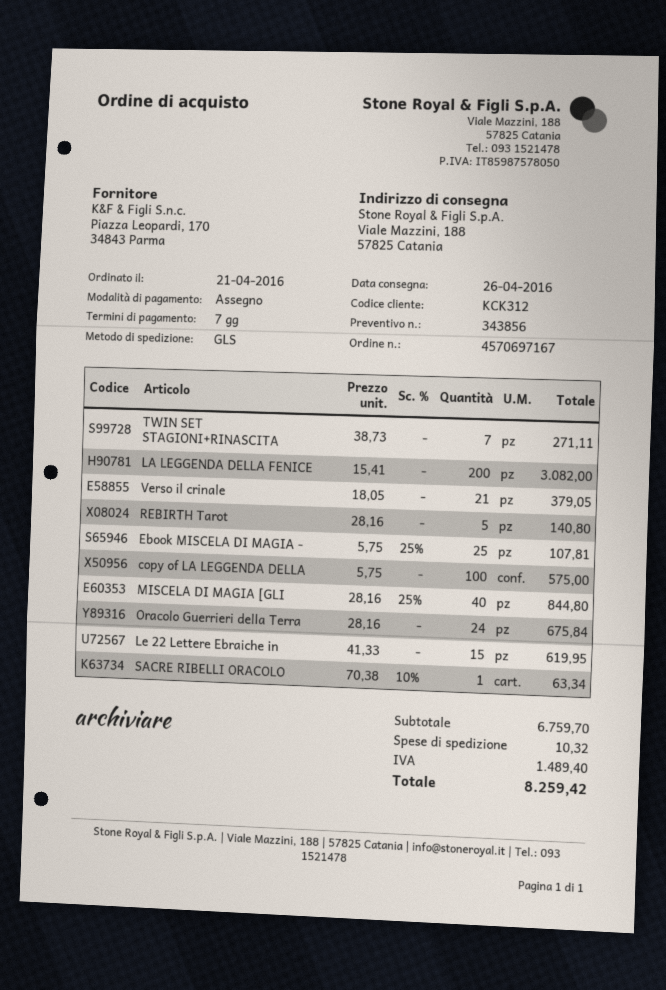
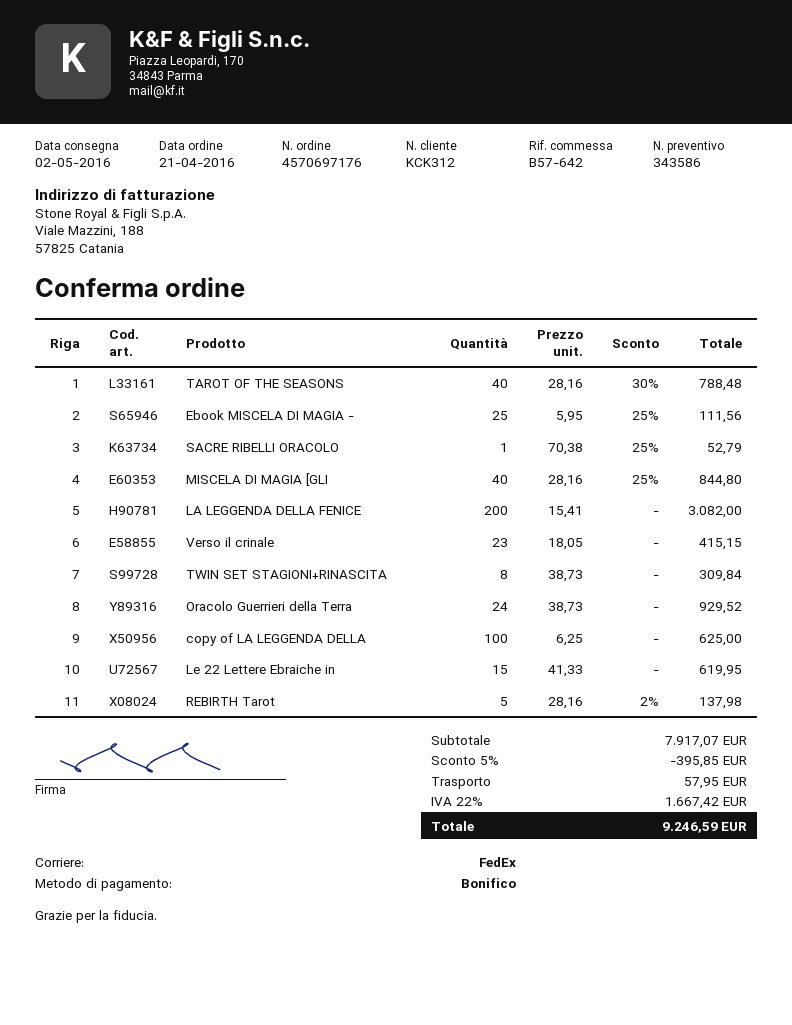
quote number: 343856 -> 343586
order number: 4570697167 -> 4570697176
delivery date: 2016-04-26 -> 2016-05-02
payment method: cheque -> bank transfer
shipping method: GLS -> FedEx
TWIN SET STAGIONI+RINASCITA: 7 x 38.73 = 271.11 -> 8 x 38.73 = 309.84
Verso il crinale: 21 x 18.05 = 379.05 -> 23 x 18.05 = 415.15
REBIRTH Tarot: 5 x 28.16 = 140.80 -> 5 x 28.16 - 2% = 137.98
Ebook MISCELA DI MAGIA -: 25 x 5.75 - 25% = 107.81 -> 25 x 5.95 - 25% = 111.56
copy of LA LEGGENDA DELLA: 100 x 5.75 = 575.00 -> 100 x 6.25 = 625.00
Oracolo Guerrieri della Terra: 24 x 28.16 = 675.84 -> 24 x 38.73 = 929.52
SACRE RIBELLI ORACOLO: 1 x 70.38 - 10% = 63.34 -> 1 x 70.38 - 25% = 52.79
TAROT OF THE SEASONS: none -> 40 x 28.16 - 30% = 788.48
subtotal: 6759.70 -> 7917.07
discount: none -> 5% = 395.85
shipping: 10.32 -> 57.95
tax: 1489.40 -> 1667.42
total: 8259.42 -> 9246.59

